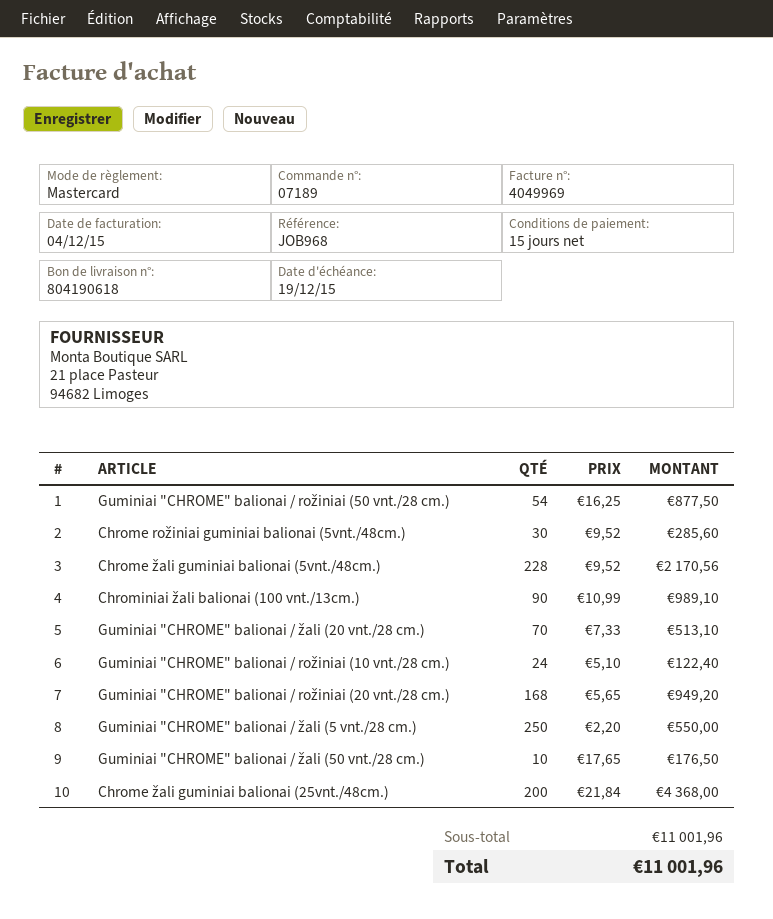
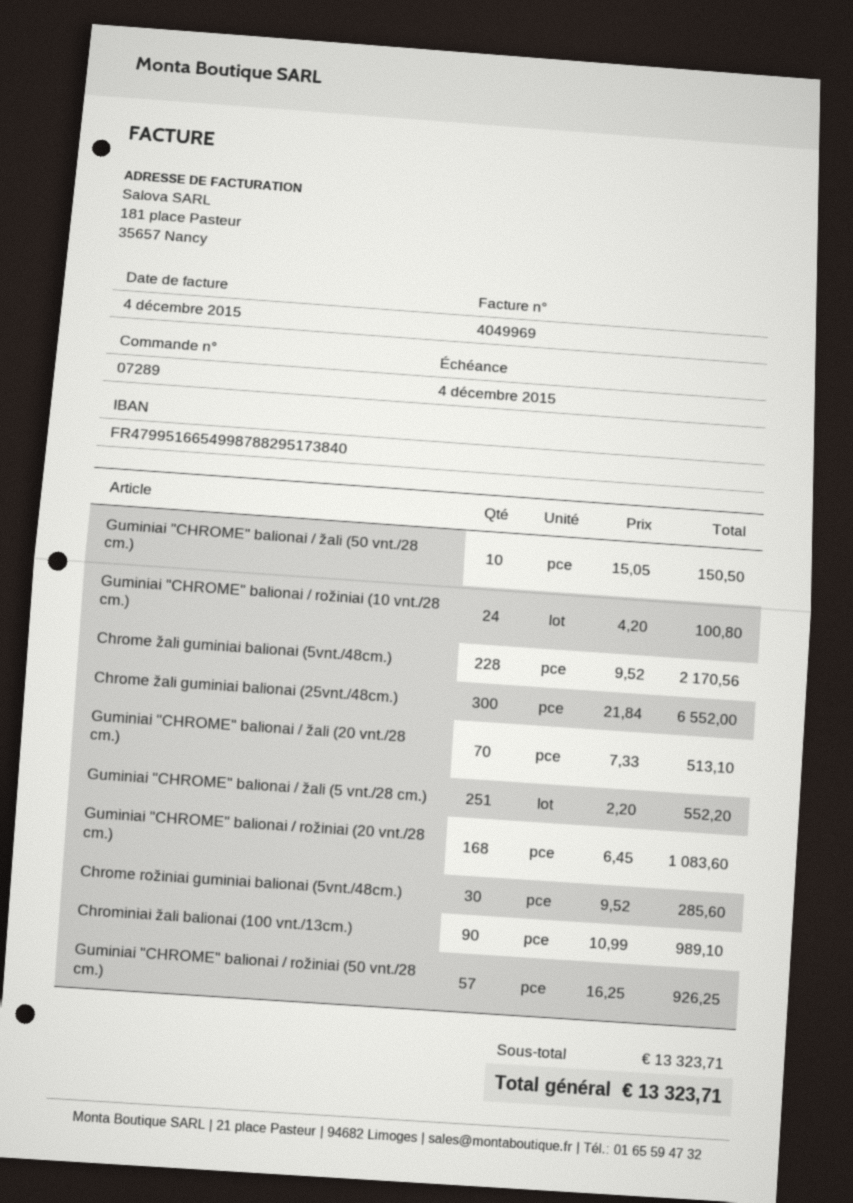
order number: 07189 -> 07289
due date: 2015-12-19 -> 2015-12-04
Guminiai "CHROME" balionai / rožiniai (50 vnt./28 cm.): 54 x 16.25 = 877.50 -> 57 x 16.25 = 926.25
Guminiai "CHROME" balionai / rožiniai (10 vnt./28 cm.): 24 x 5.10 = 122.40 -> 24 x 4.20 = 100.80
Guminiai "CHROME" balionai / rožiniai (20 vnt./28 cm.): 168 x 5.65 = 949.20 -> 168 x 6.45 = 1083.60
Guminiai "CHROME" balionai / žali (5 vnt./28 cm.): 250 x 2.20 = 550.00 -> 251 x 2.20 = 552.20
Guminiai "CHROME" balionai / žali (50 vnt./28 cm.): 10 x 17.65 = 176.50 -> 10 x 15.05 = 150.50
Chrome žali guminiai balionai (25vnt./48cm.): 200 x 21.84 = 4368.00 -> 300 x 21.84 = 6552.00
subtotal: 11001.96 -> 13323.71
total: 11001.96 -> 13323.71

